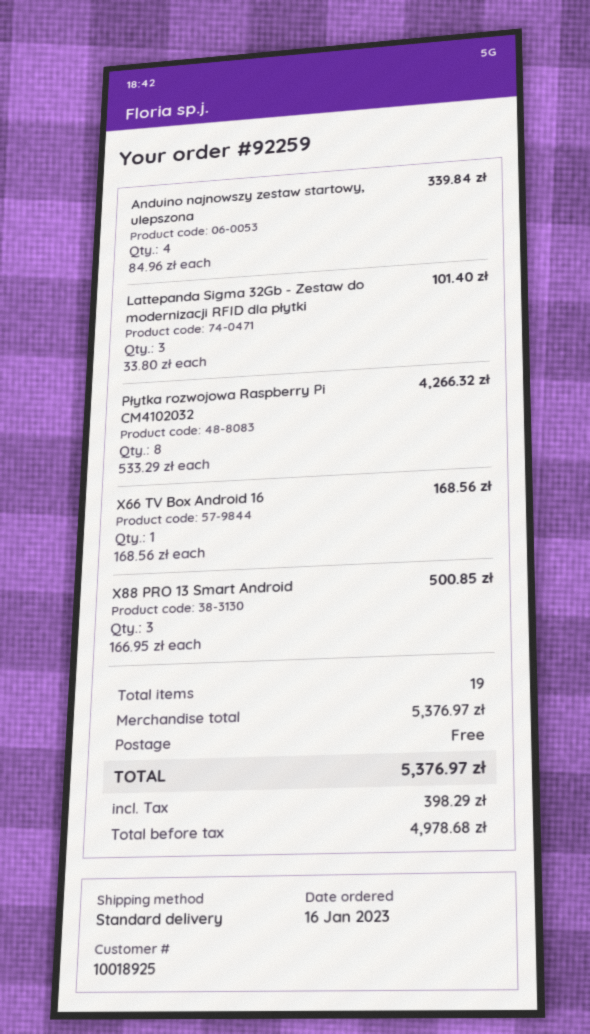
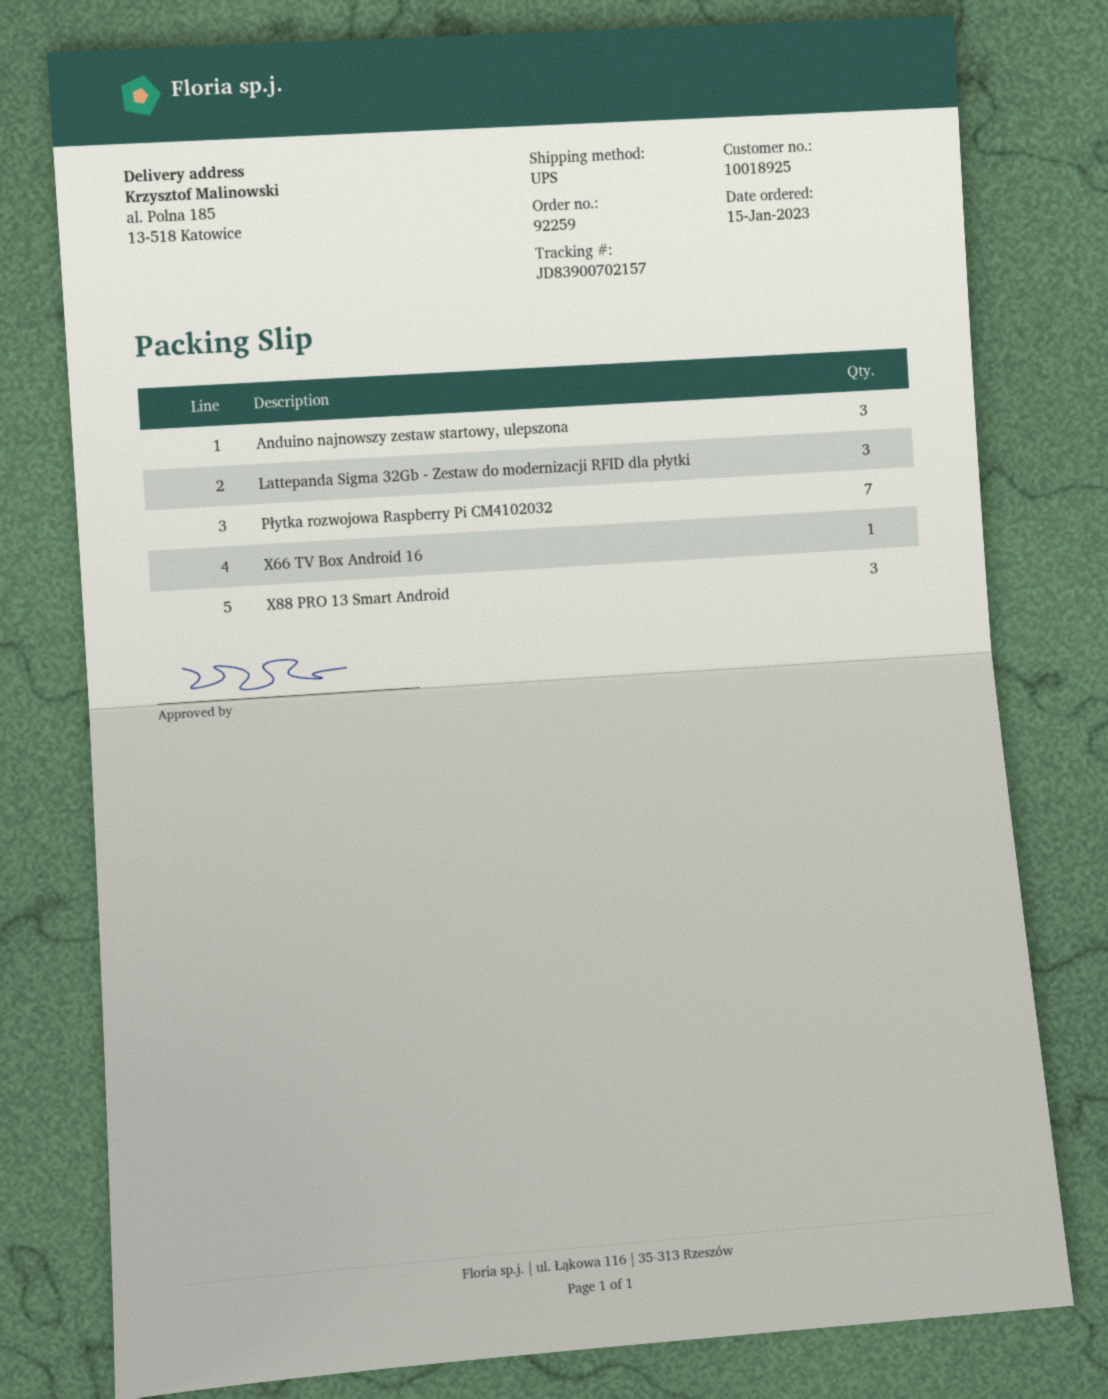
order date: 2023-01-16 -> 2023-01-15
shipping method: standard -> UPS
Anduino najnowszy zestaw startowy, ulepszona: 4 -> 3
Płytka rozwojowa Raspberry Pi CM4102032: 8 -> 7

